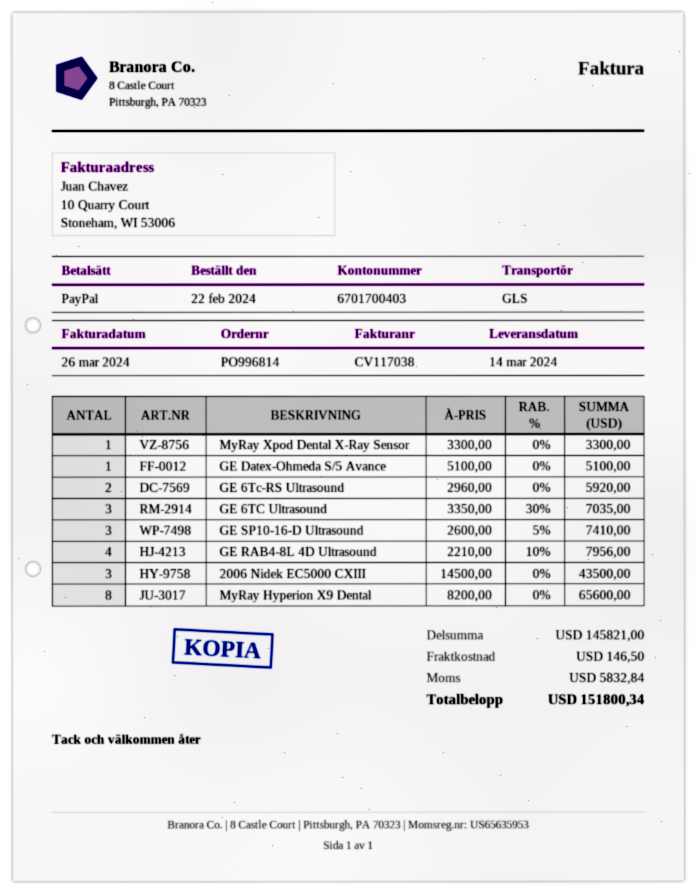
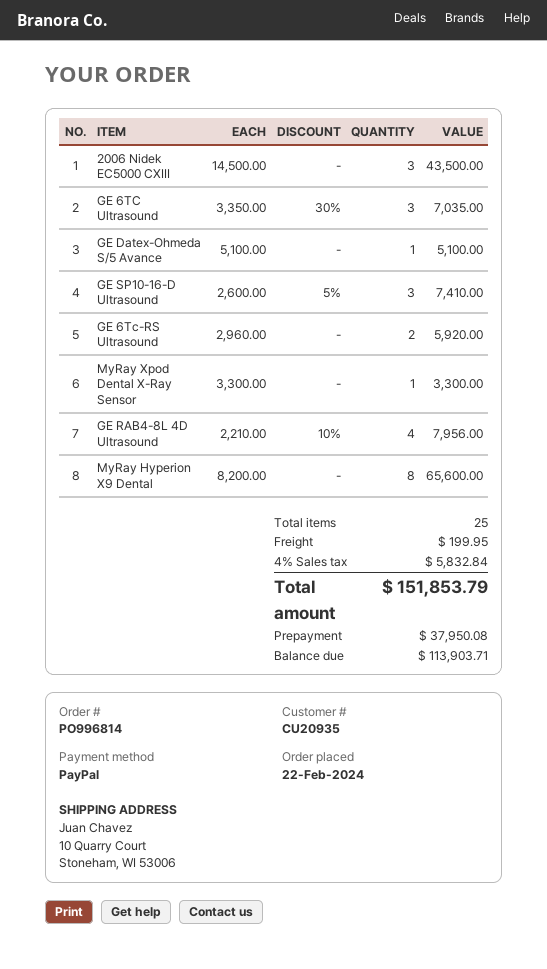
shipping: 146.50 -> 199.95
total: 151800.34 -> 151853.79

